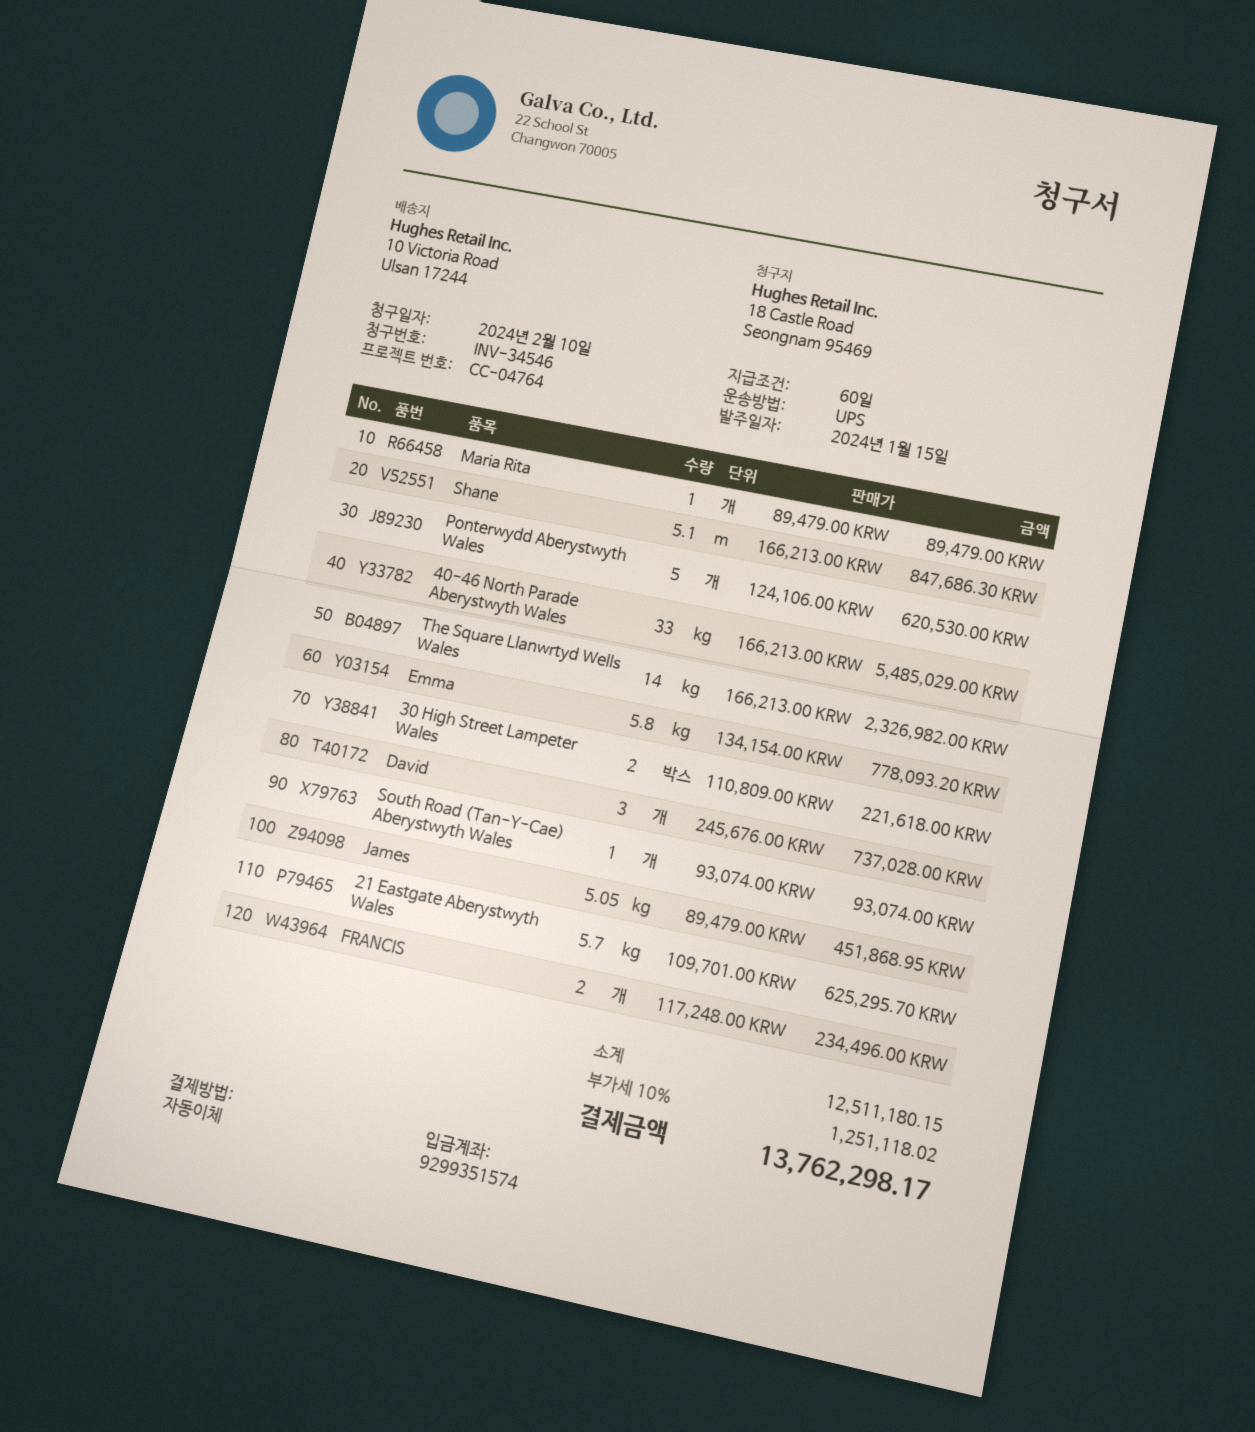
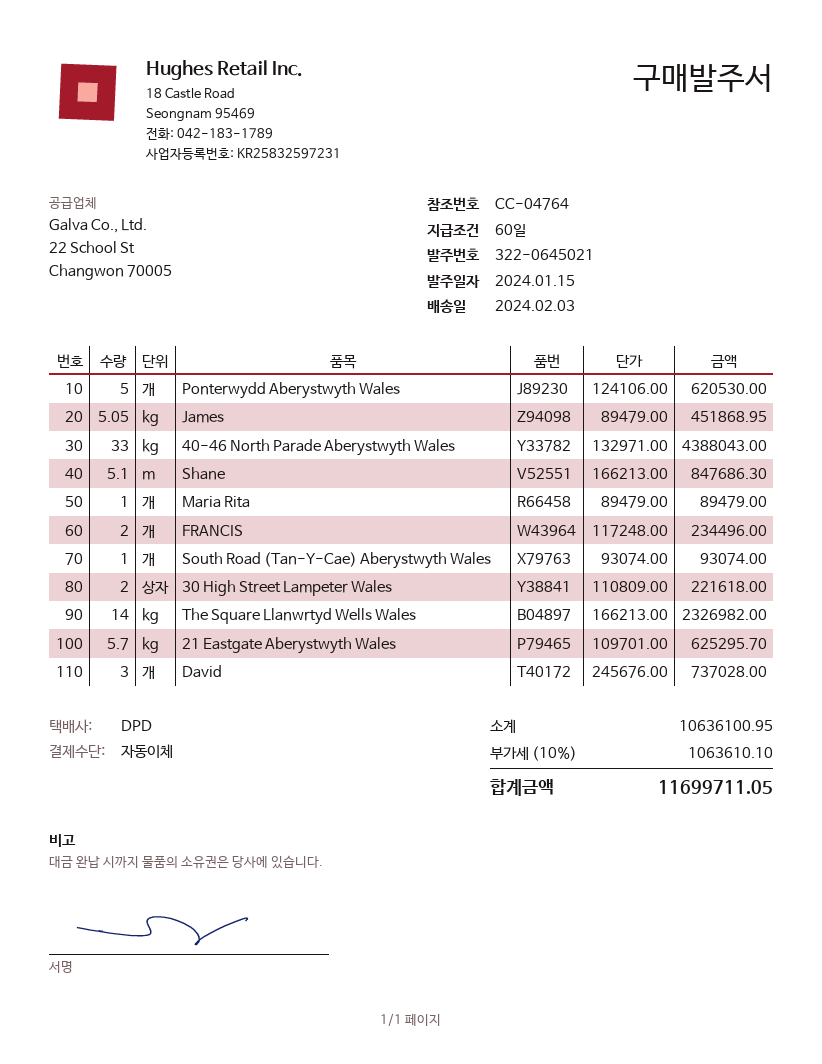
shipping method: UPS -> DPD
40-46 North Parade Aberystwyth Wales: 33 x 166213.00 = 5485029.00 -> 33 x 132971.00 = 4388043.00
Emma: 5.8 x 134154.00 = 778093.20 -> none
subtotal: 12511180.15 -> 10636100.95
tax: 10% = 1251118.02 -> 10% = 1063610.10
total: 13762298.17 -> 11699711.05

